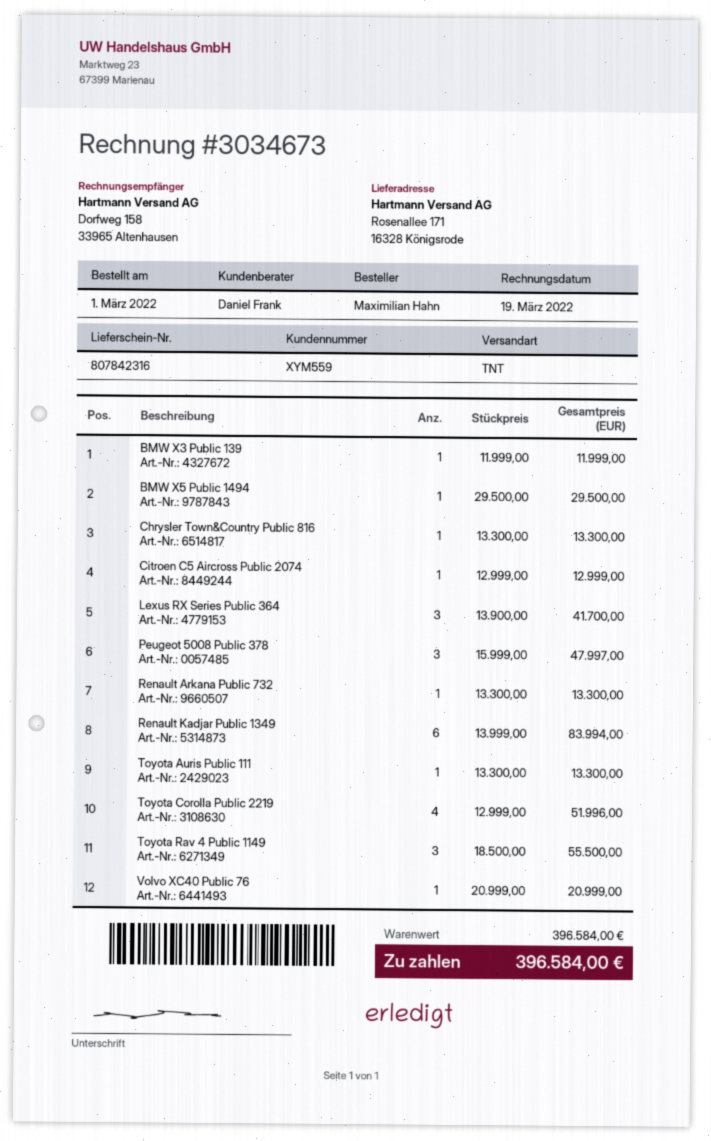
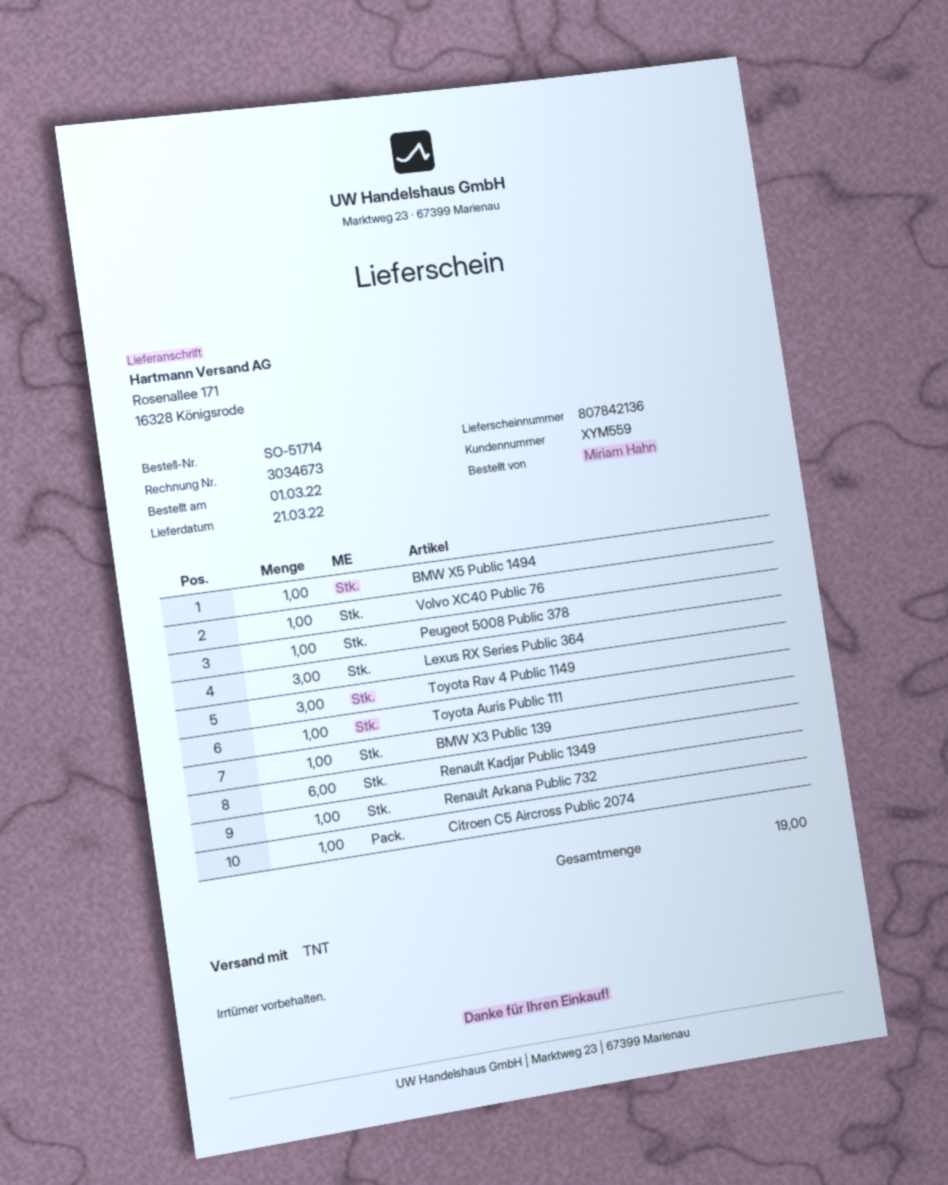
delivery note number: 807842316 -> 807842136
ordered by: Maximilian Hahn -> Miriam Hahn
Chrysler Town&Country Public 816: 1 -> none
Peugeot 5008 Public 378: 3 -> 1
Toyota Corolla Public 2219: 4 -> none

